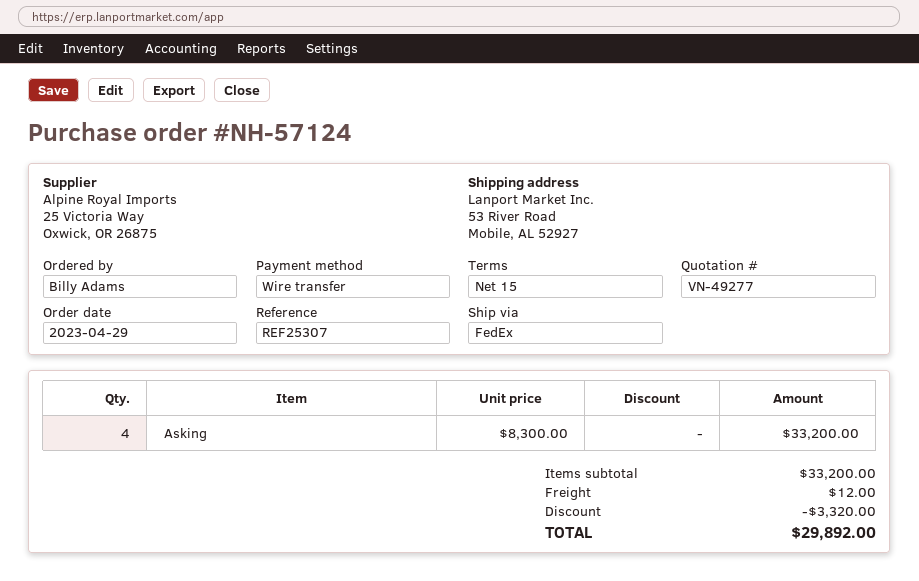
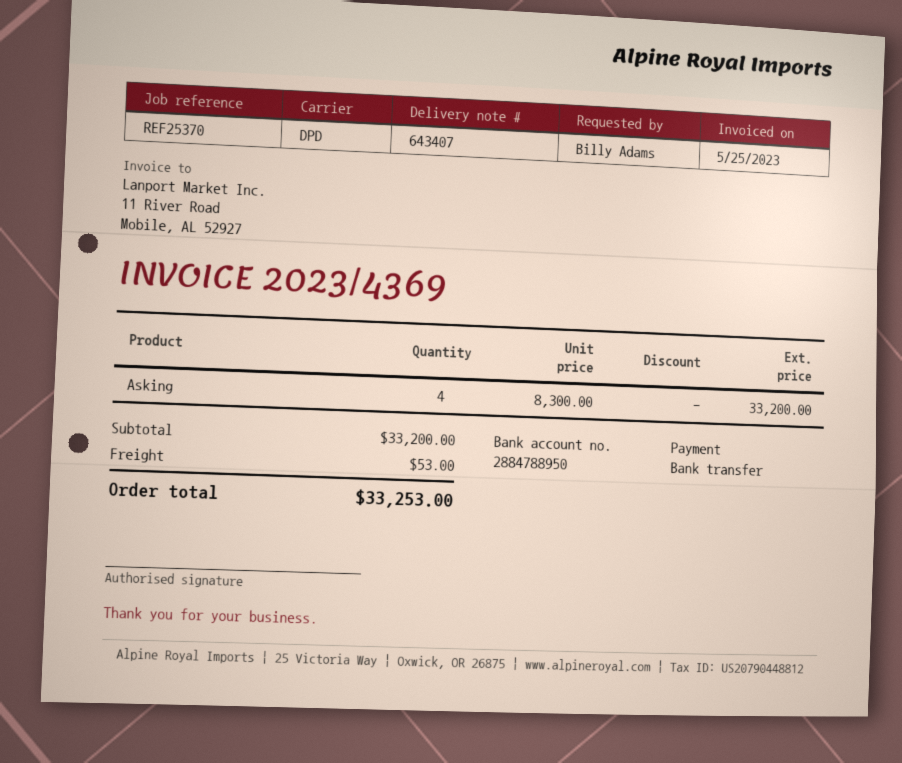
reference: REF25307 -> REF25370
shipping method: FedEx -> DPD
discount: 3320.00 -> none
shipping: 12.00 -> 53.00
total: 29892.00 -> 33253.00

